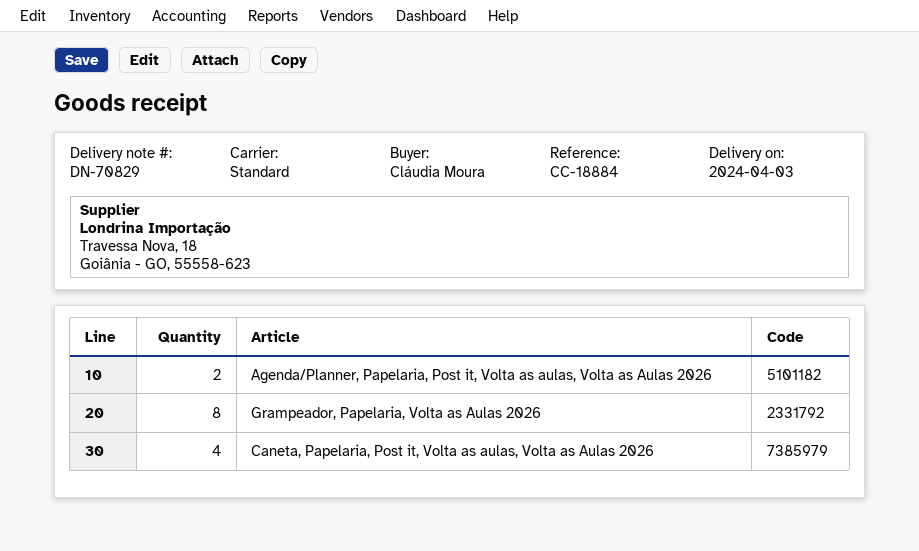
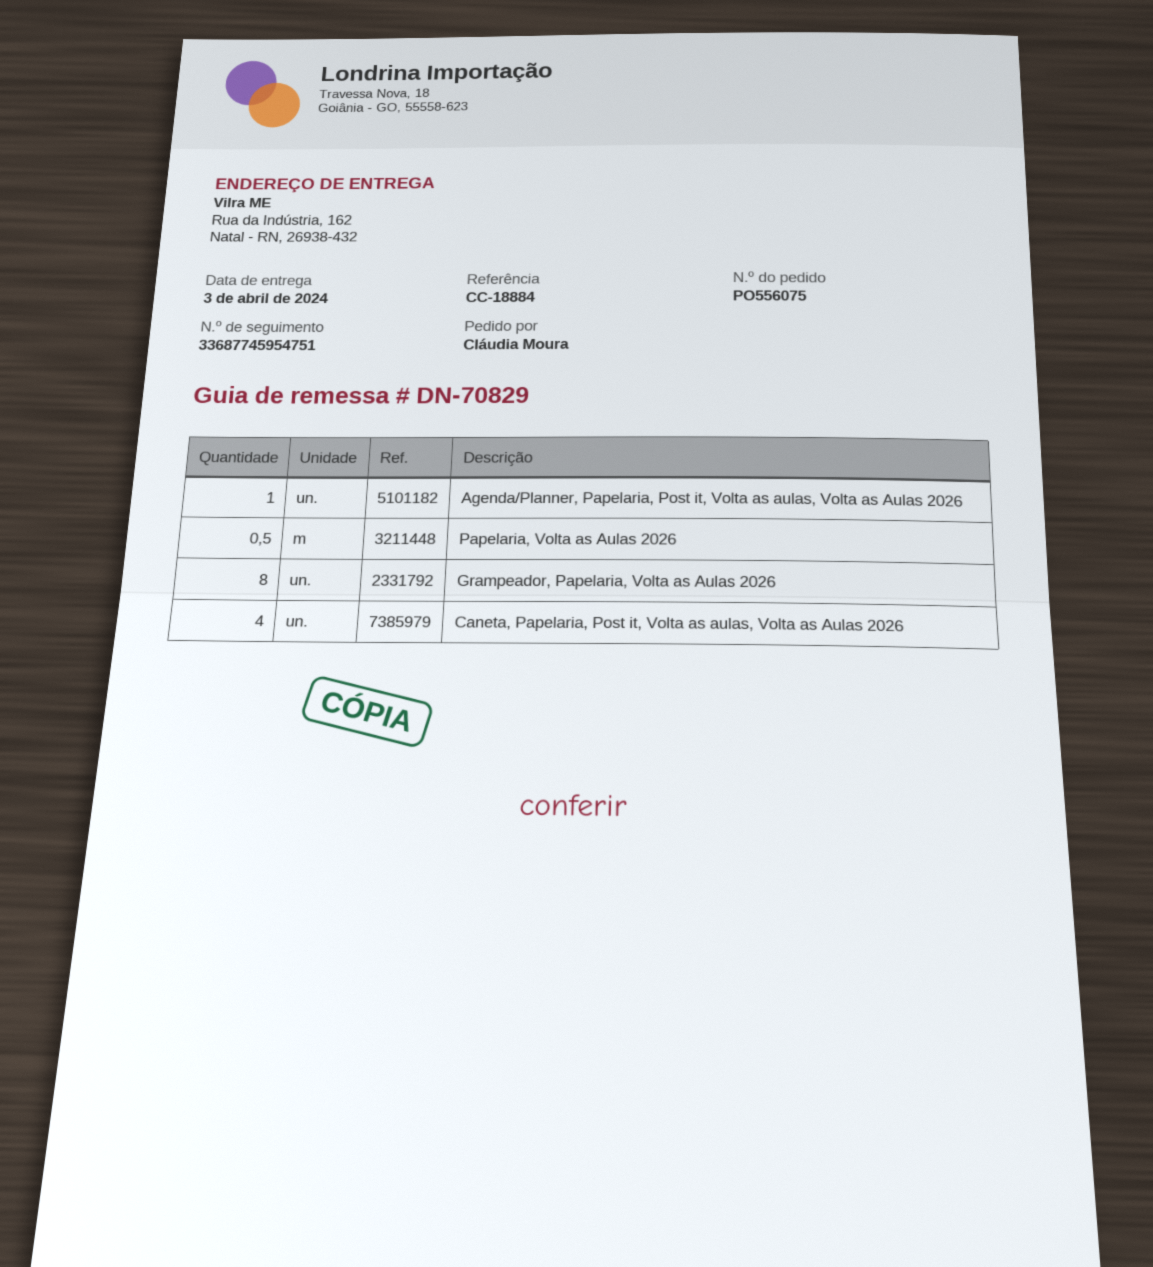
Agenda/Planner, Papelaria, Post it, Volta as aulas, Volta as Aulas 2026: 2 -> 1
Papelaria, Volta as Aulas 2026: none -> 0.5

